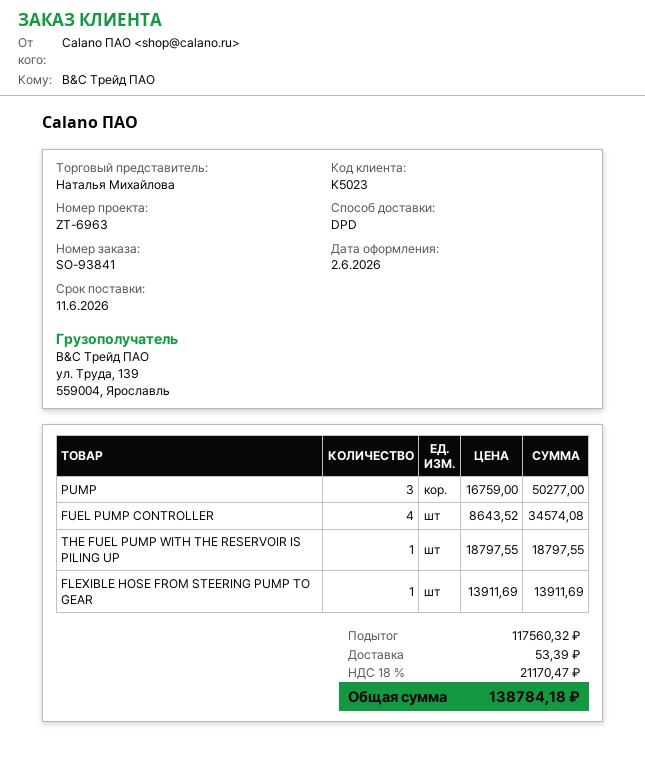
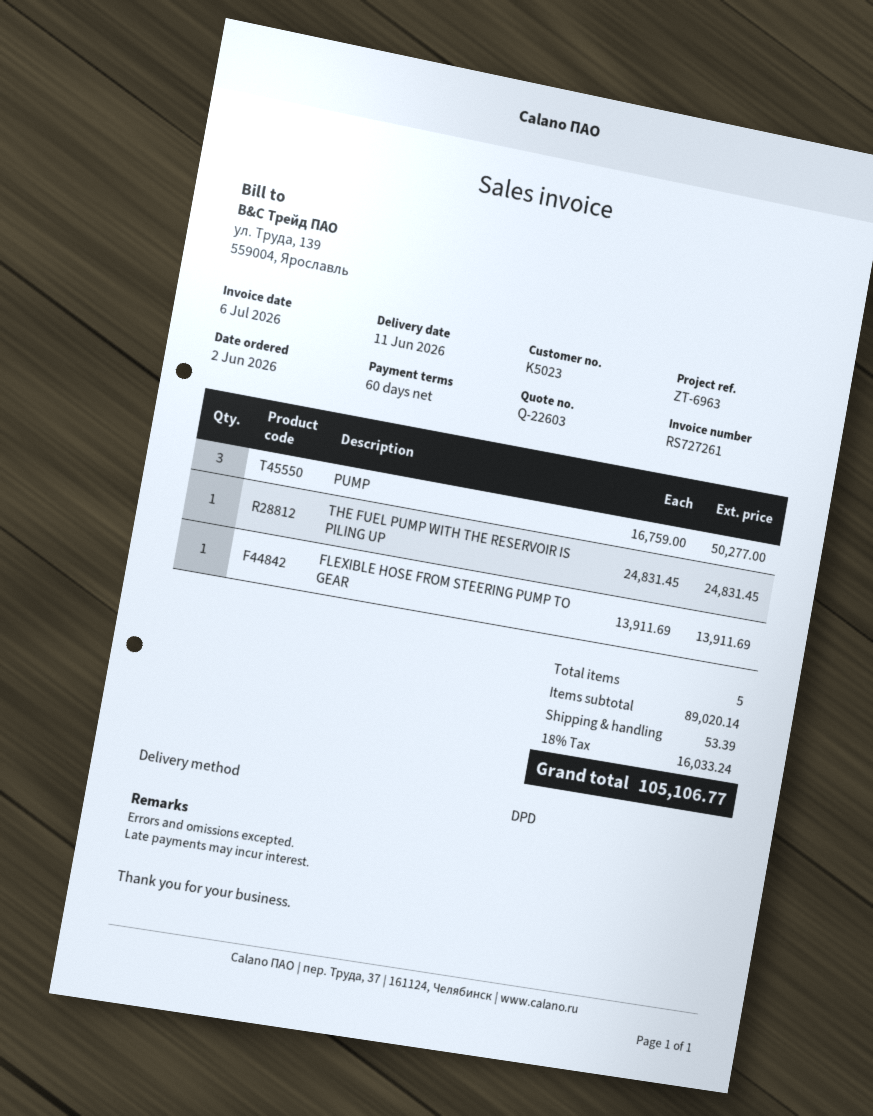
FUEL PUMP CONTROLLER: 4 x 8643.52 = 34574.08 -> none
THE FUEL PUMP WITH THE RESERVOIR IS PILING UP: 1 x 18797.55 = 18797.55 -> 1 x 24831.45 = 24831.45
subtotal: 117560.32 -> 89020.14
tax: 18% = 21170.47 -> 18% = 16033.24
total: 138784.18 -> 105106.77

